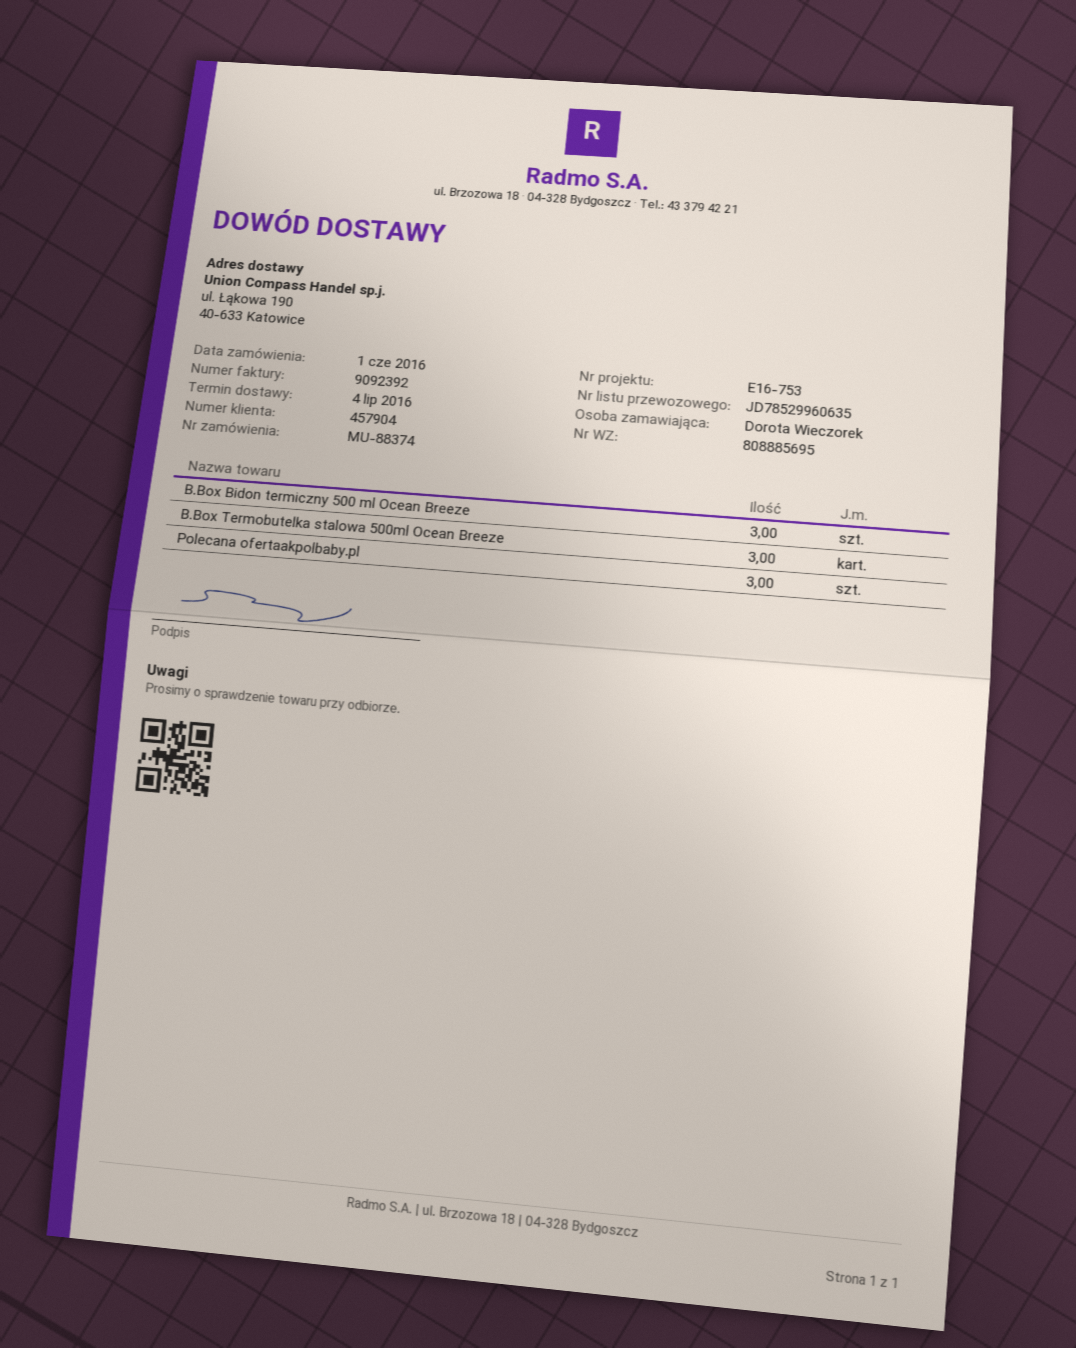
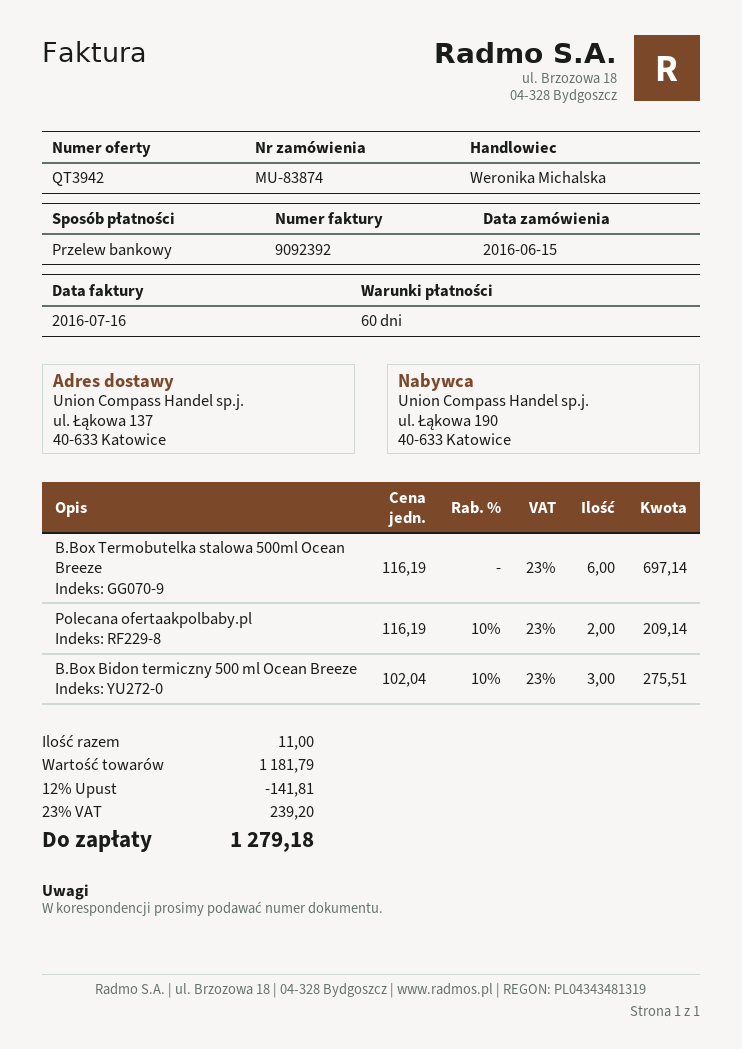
order number: MU-88374 -> MU-83874
order date: 2016-06-01 -> 2016-06-15
ship to: ul. Łąkowa 190, 40-633 Katowice -> ul. Łąkowa 137, 40-633 Katowice
B.Box Termobutelka stalowa 500ml Ocean Breeze: 3 -> 6
Polecana ofertaakpolbaby.pl: 3 -> 2

